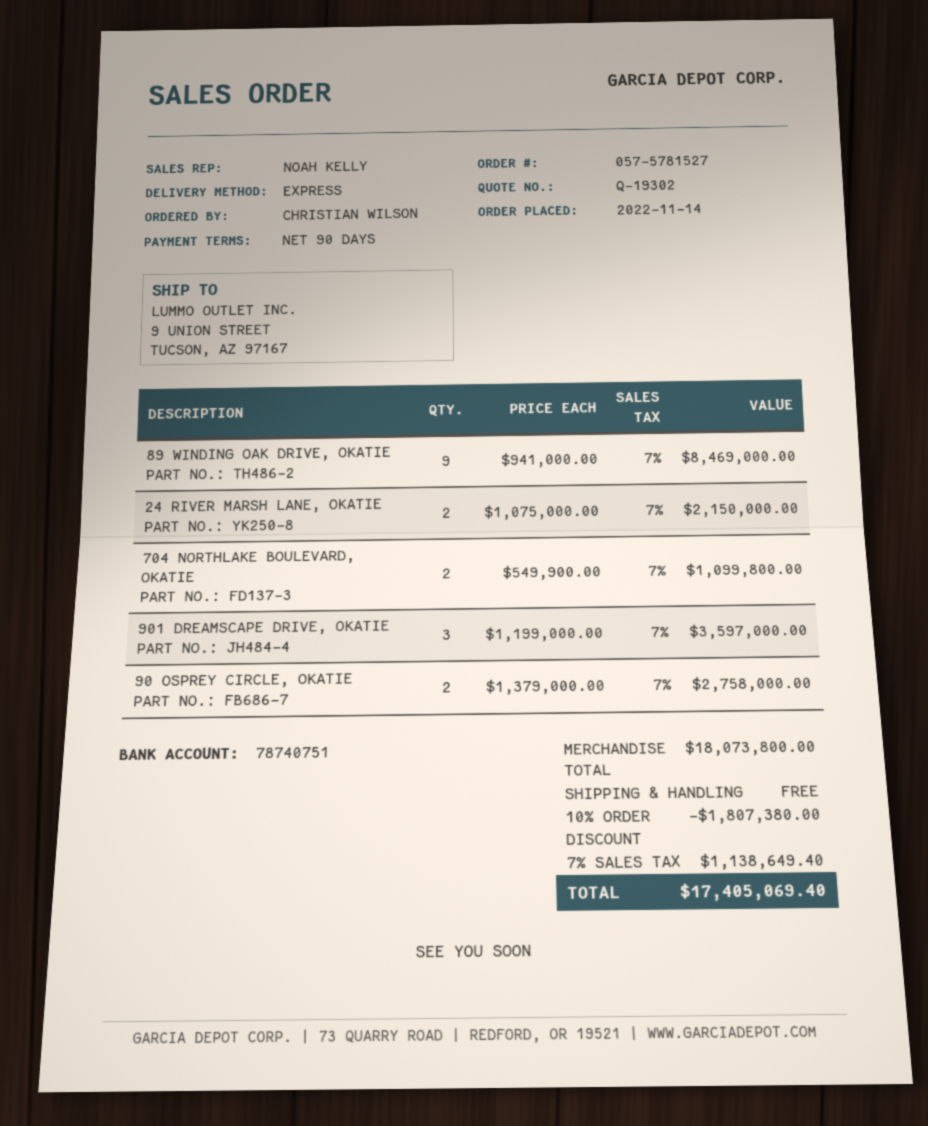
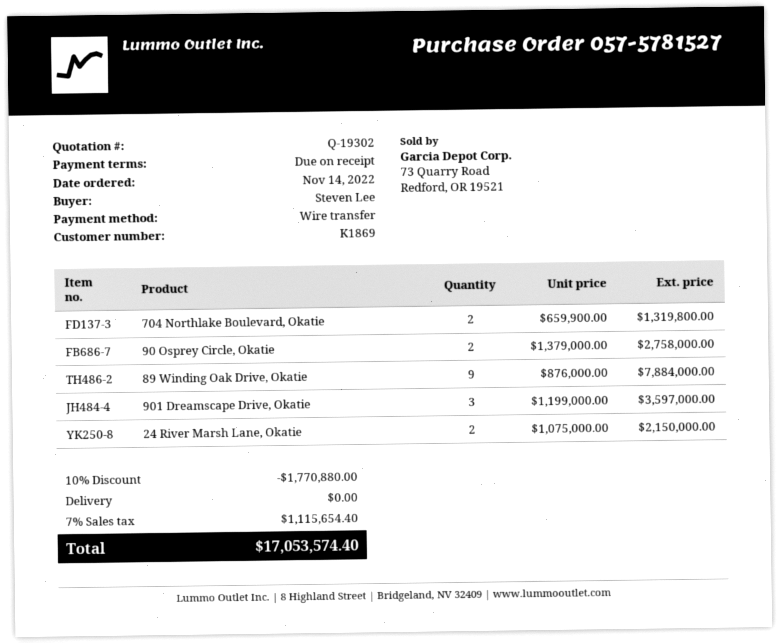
payment terms: 90 days -> on receipt
ordered by: CHRISTIAN WILSON -> Steven Lee
89 WINDING OAK DRIVE, OKATIE: 9 x 941000.00 = 8469000.00 -> 9 x 876000.00 = 7884000.00
704 NORTHLAKE BOULEVARD, OKATIE: 2 x 549900.00 = 1099800.00 -> 2 x 659900.00 = 1319800.00
discount: 10% = 1807380.00 -> 10% = 1770880.00
tax: 7% = 1138649.40 -> 7% = 1115654.40
total: 17405069.40 -> 17053574.40

